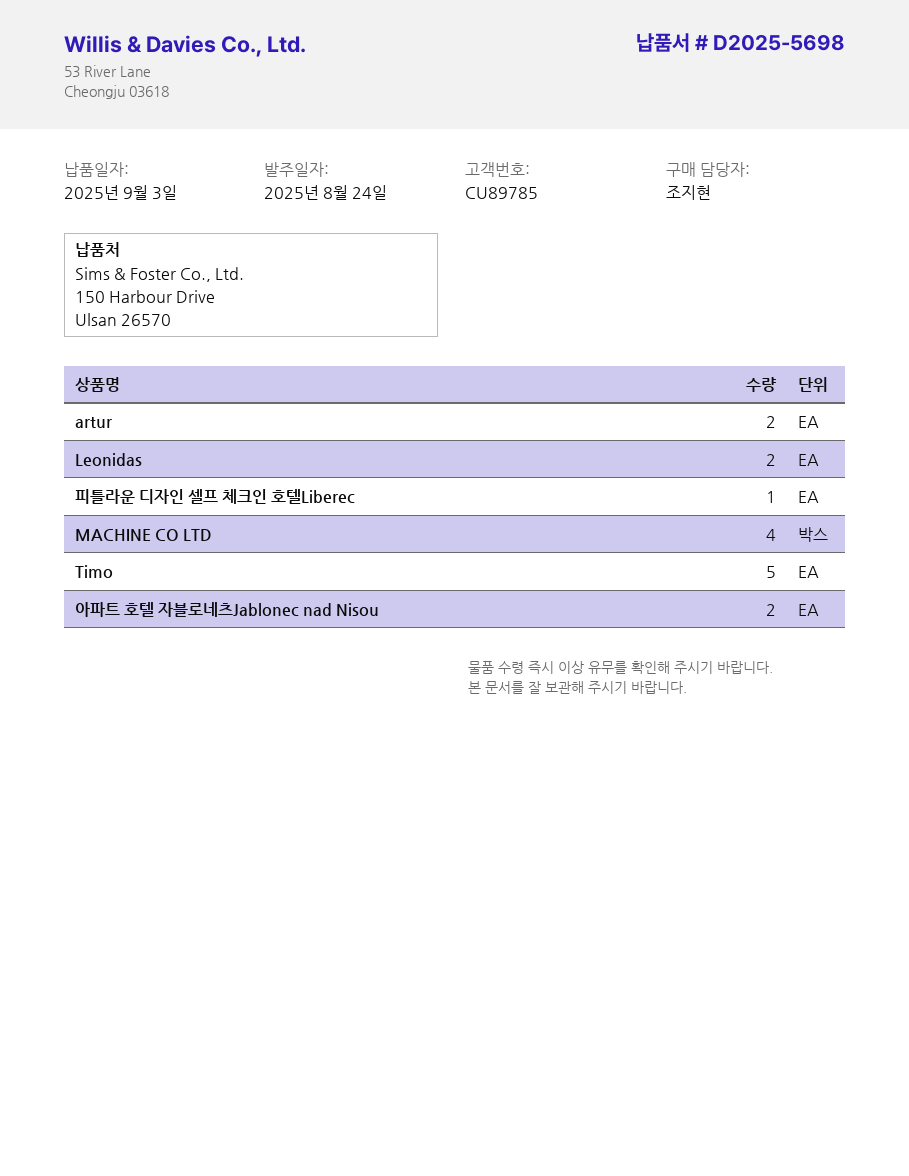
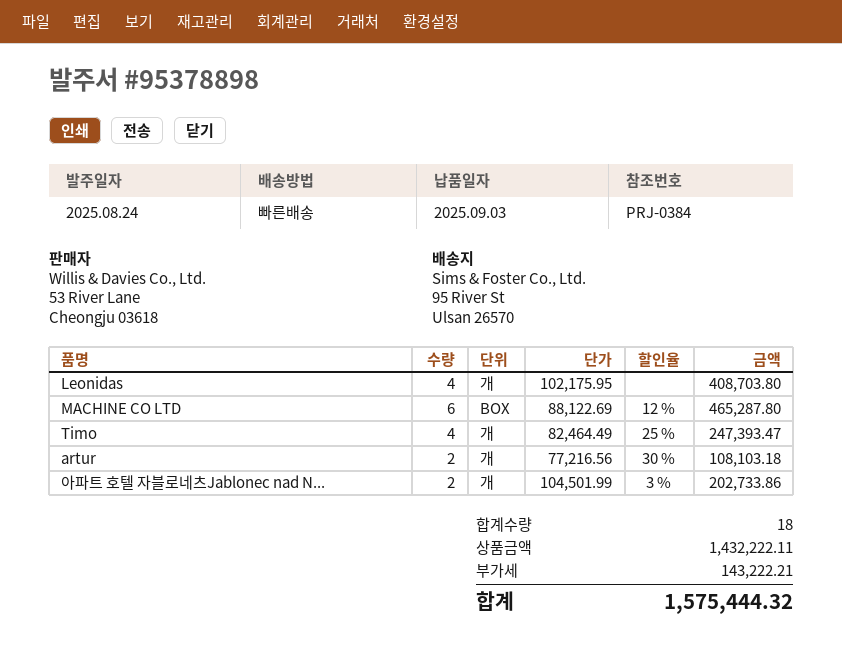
ship to: 150 Harbour Drive, Ulsan 26570 -> 95 River St, Ulsan 26570
Leonidas: 2 -> 4
피틀라운 디자인 셀프 체크인 호텔Liberec: 1 -> none
MACHINE CO LTD: 4 -> 6
Timo: 5 -> 4

